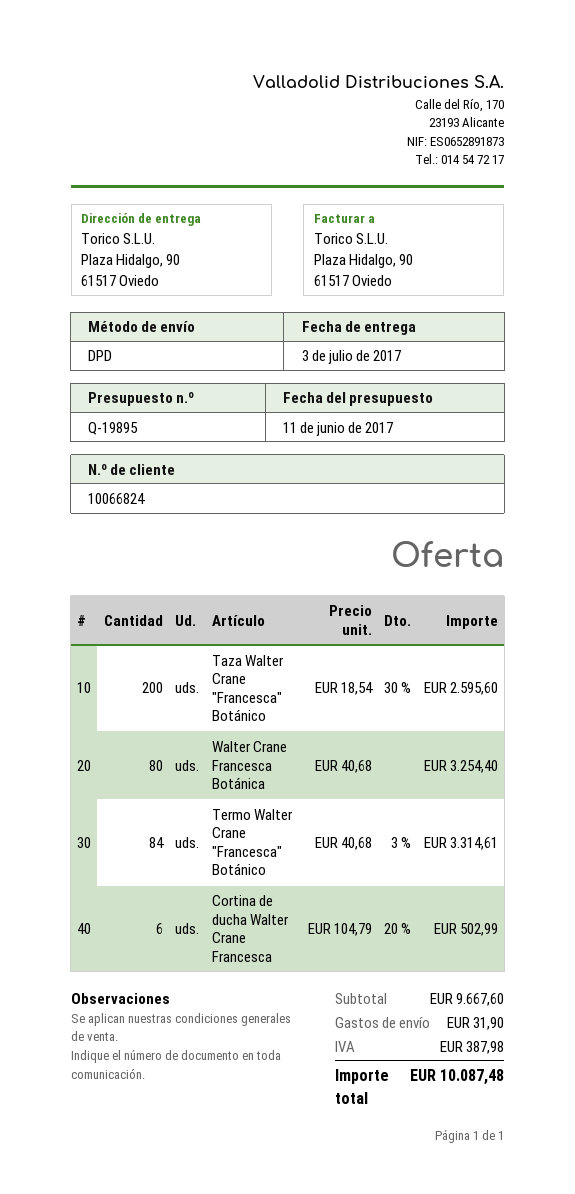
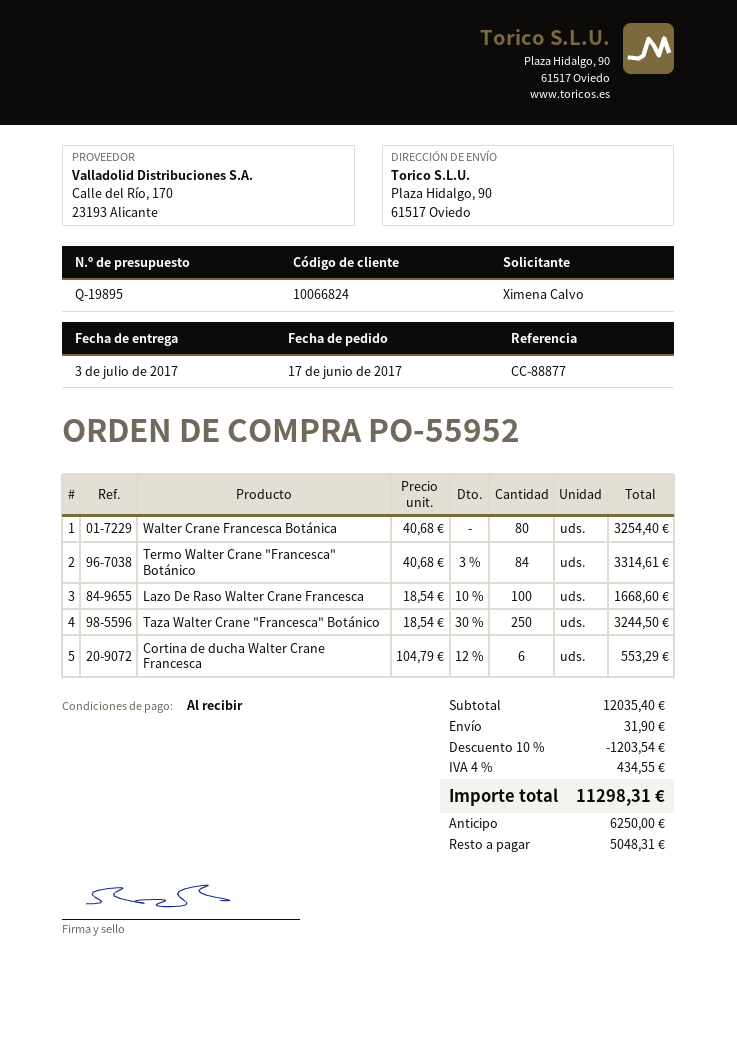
Taza Walter Crane "Francesca" Botánico: 200 x 18.54 - 30% = 2595.60 -> 250 x 18.54 - 30% = 3244.50
Cortina de ducha Walter Crane Francesca: 6 x 104.79 - 20% = 502.99 -> 6 x 104.79 - 12% = 553.29
Lazo De Raso Walter Crane Francesca: none -> 100 x 18.54 - 10% = 1668.60
subtotal: 9667.60 -> 12035.40
discount: none -> 10% = 1203.54
tax: 387.98 -> 434.55
total: 10087.48 -> 11298.31

